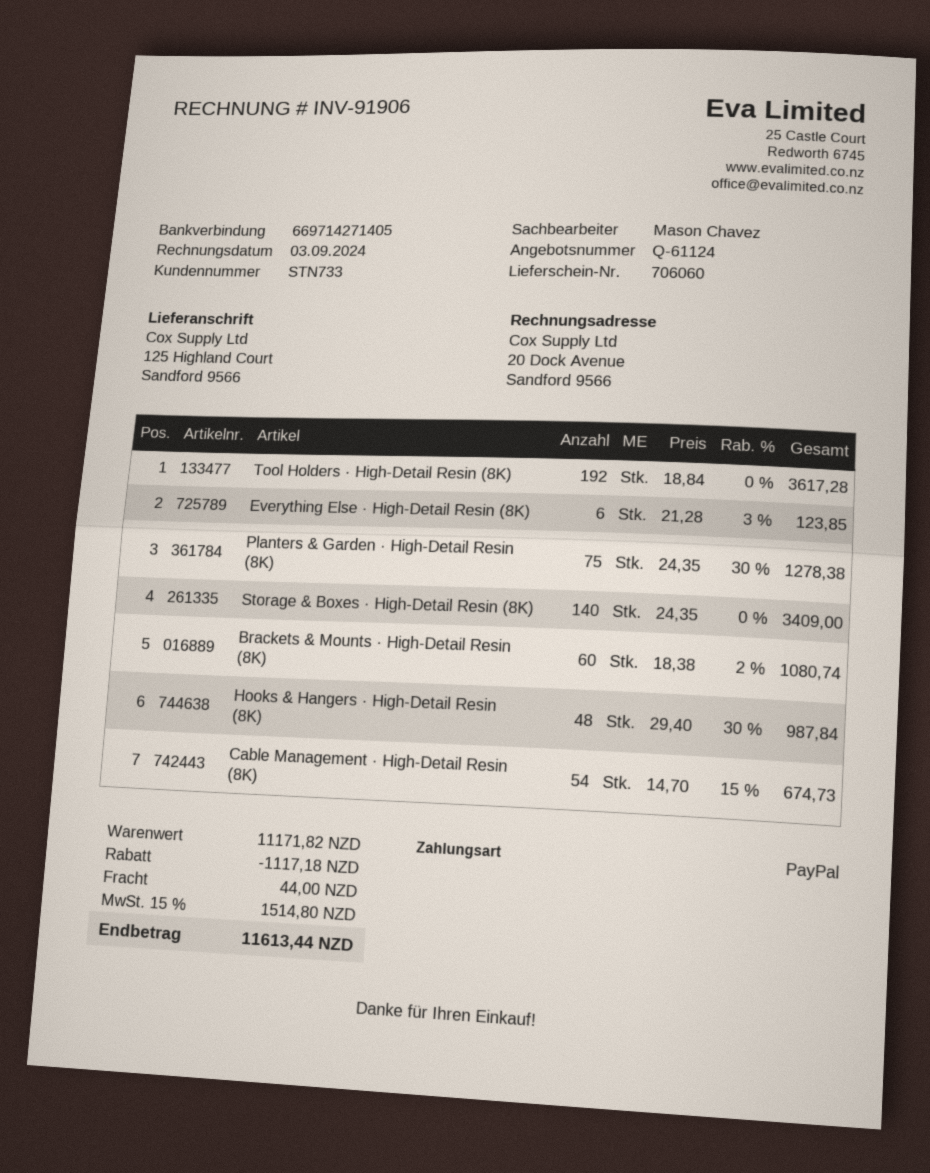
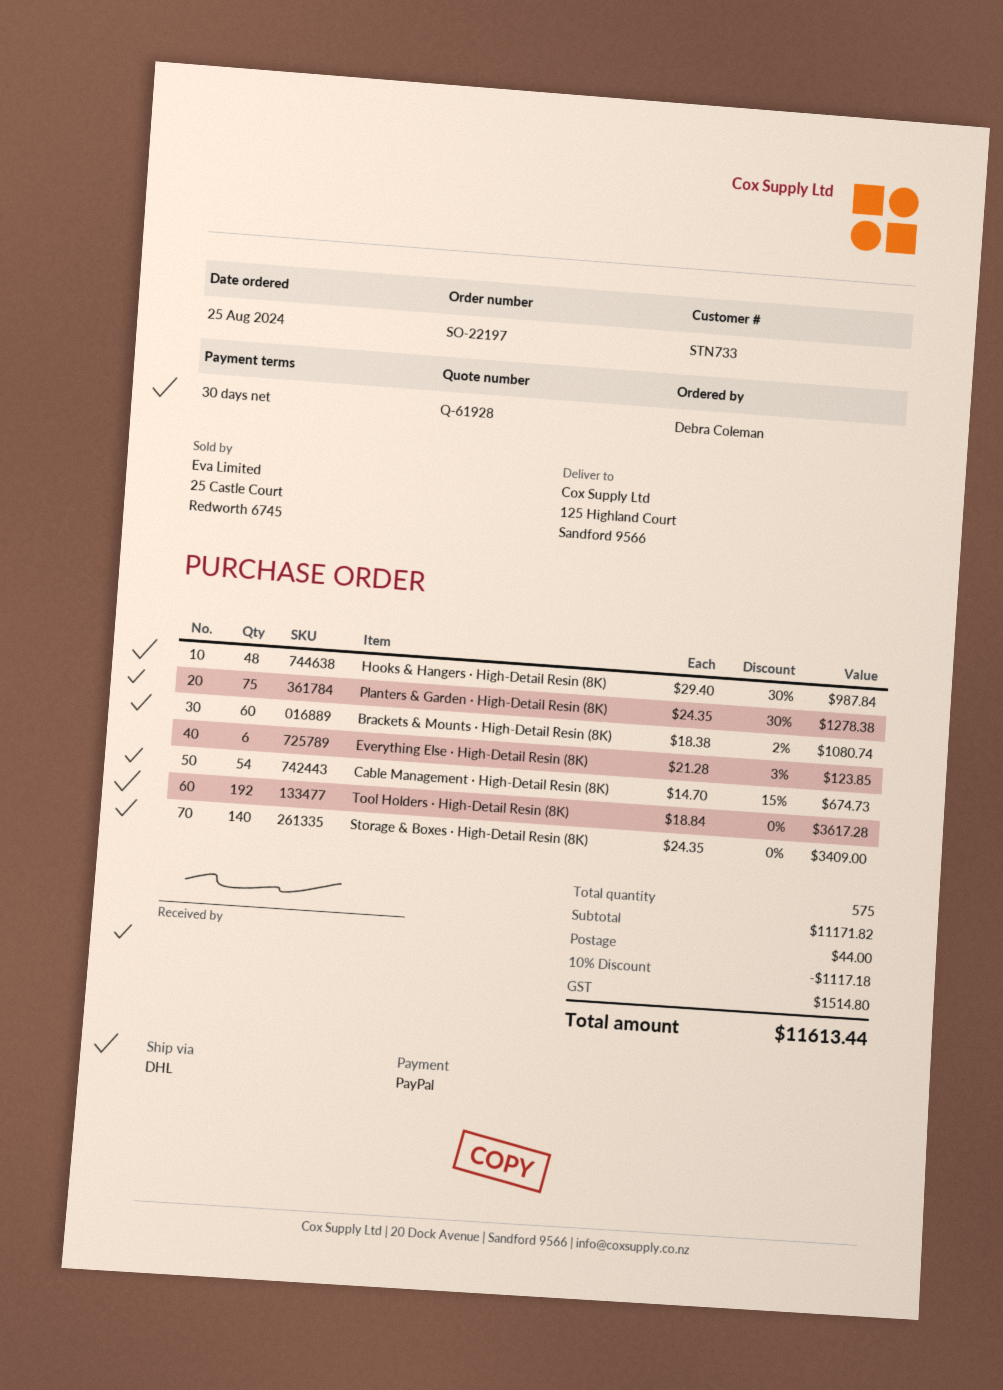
quote number: Q-61124 -> Q-61928

